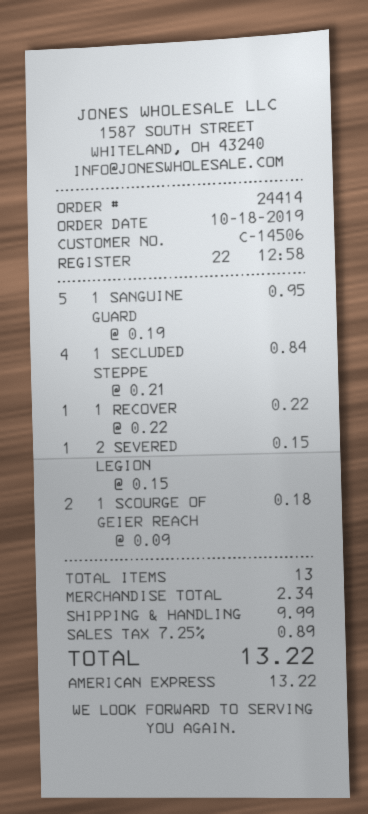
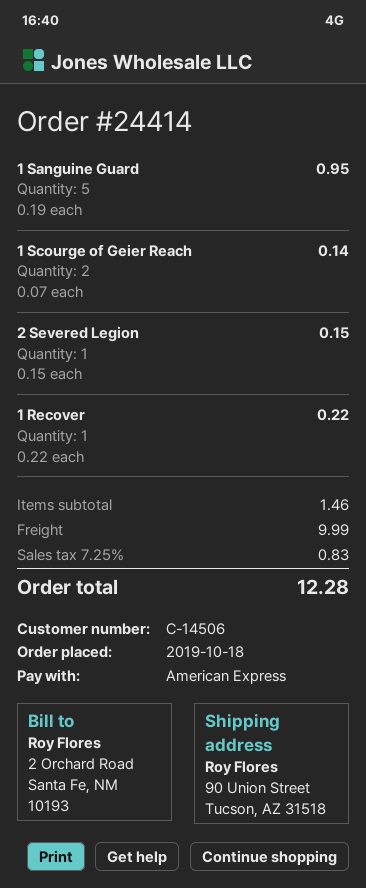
1 SECLUDED STEPPE: 4 x 0.21 = 0.84 -> none
1 SCOURGE OF GEIER REACH: 2 x 0.09 = 0.18 -> 2 x 0.07 = 0.14
subtotal: 2.34 -> 1.46
tax: 7.25% = 0.89 -> 7.25% = 0.83
total: 13.22 -> 12.28

